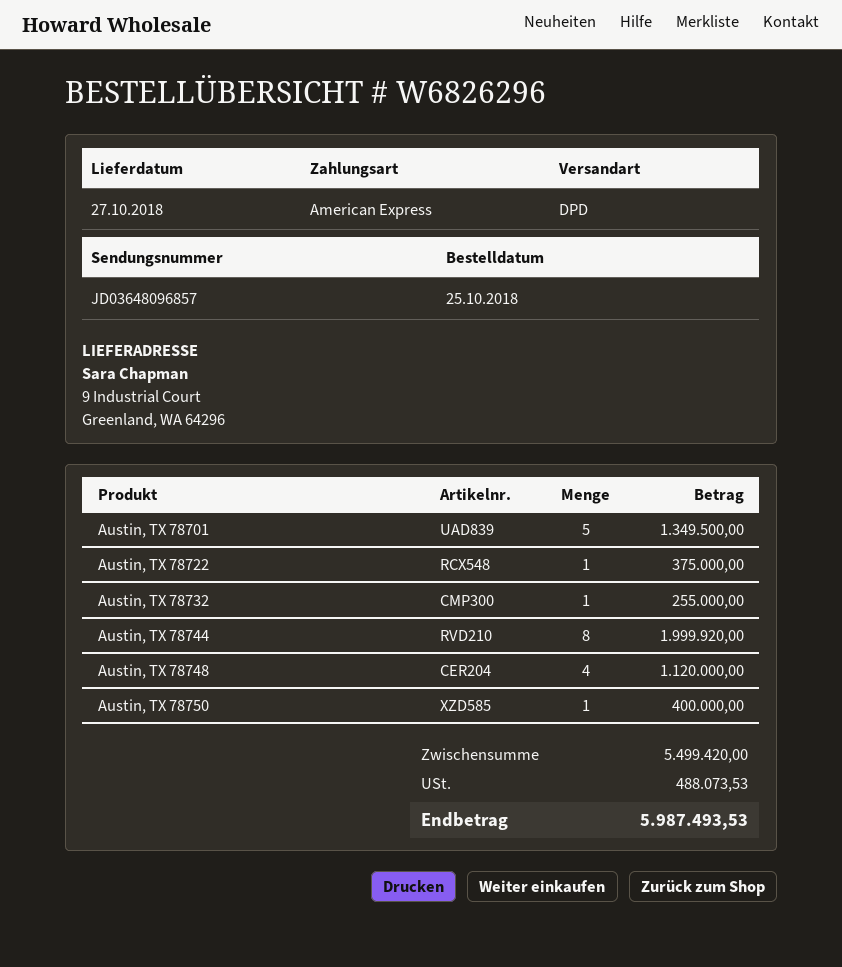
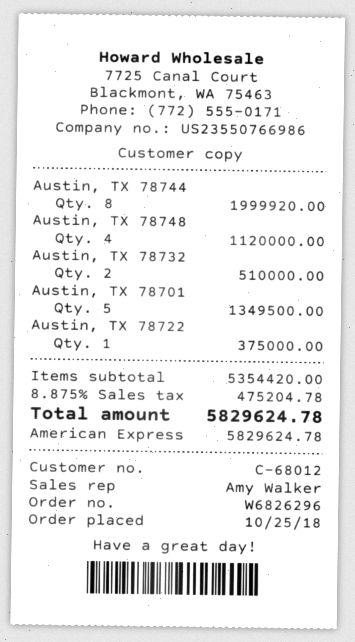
Austin, TX 78732: 1 for 255000.00 -> 2 for 510000.00
Austin, TX 78750: 1 for 400000.00 -> none
subtotal: 5499420.00 -> 5354420.00
tax: 488073.53 -> 475204.78
total: 5987493.53 -> 5829624.78

